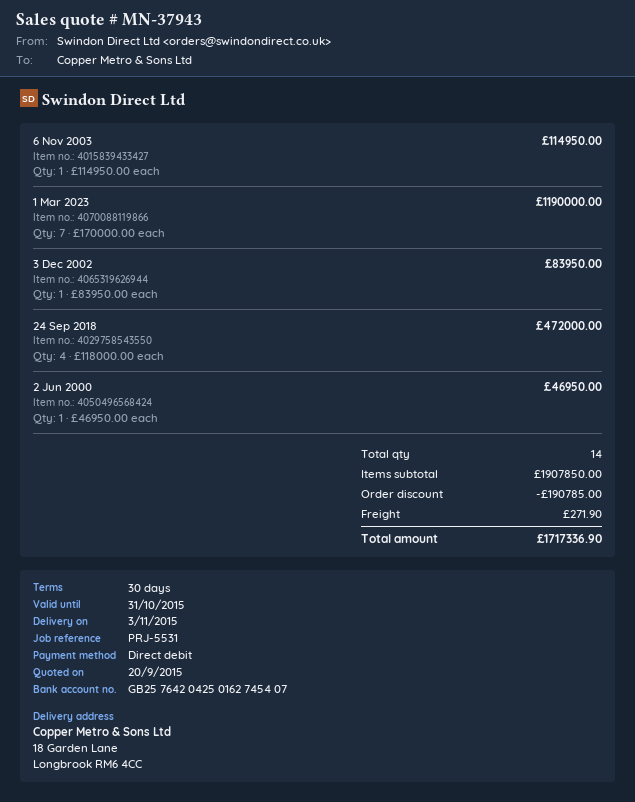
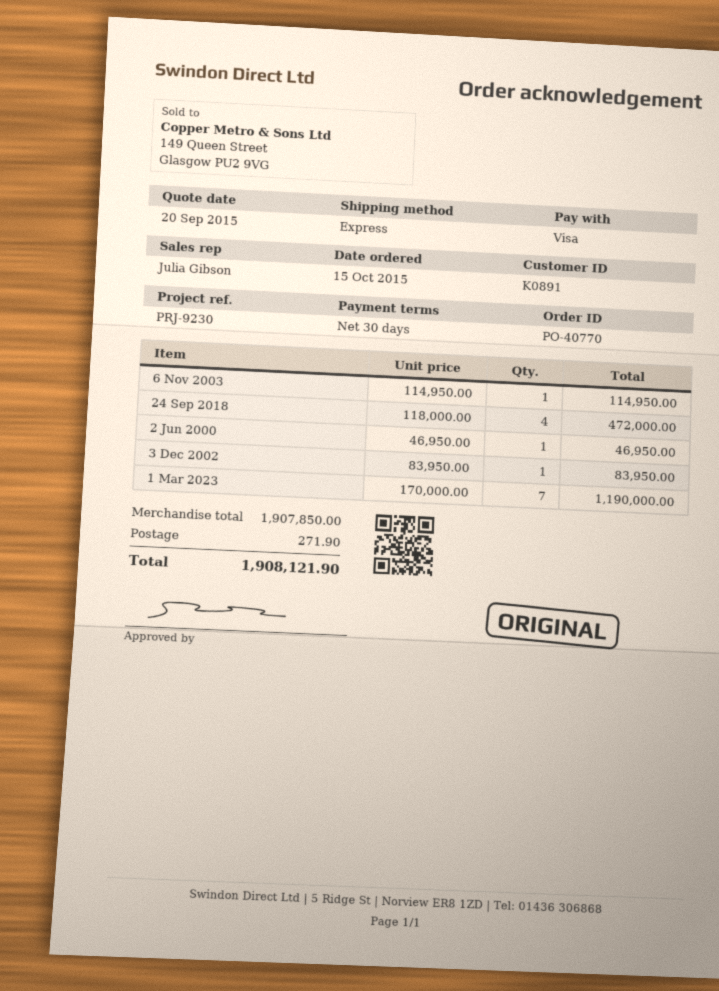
reference: PRJ-5531 -> PRJ-9230
payment method: direct debit -> Visa
discount: 190785.00 -> none
total: 1717336.90 -> 1908121.90

